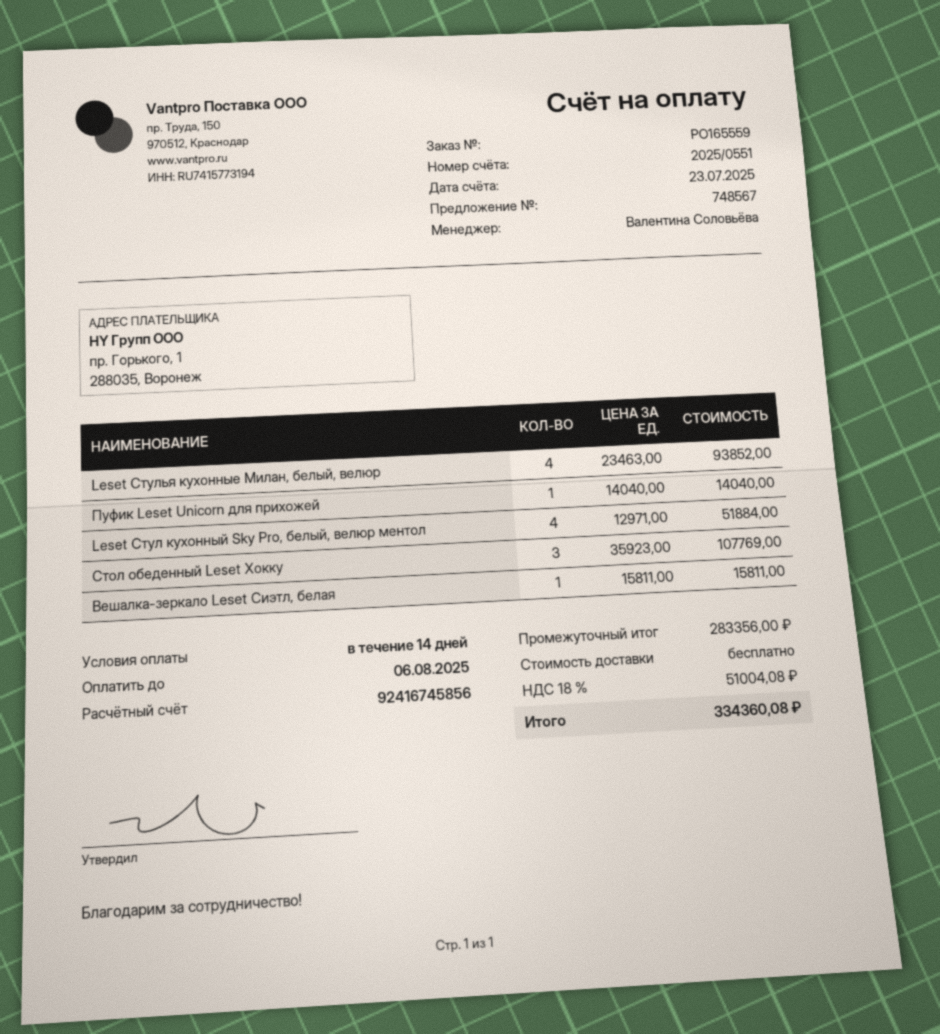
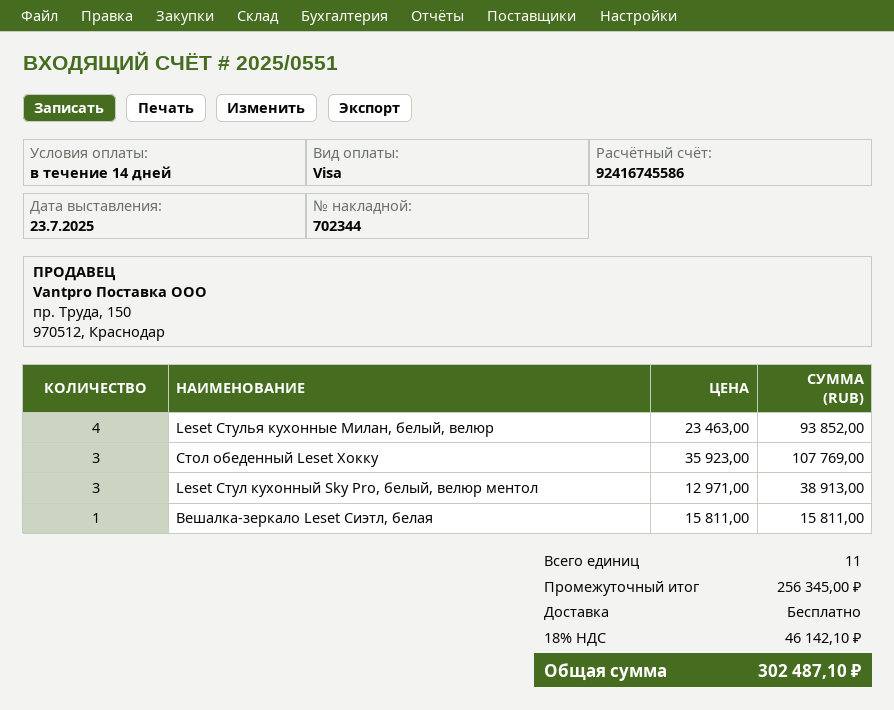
bank account: 92416745856 -> 92416745586
Пуфик Leset Unicorn для прихожей: 1 x 14040.00 = 14040.00 -> none
Leset Стул кухонный Sky Pro, белый, велюр ментол: 4 x 12971.00 = 51884.00 -> 3 x 12971.00 = 38913.00
subtotal: 283356.00 -> 256345.00
tax: 18% = 51004.08 -> 18% = 46142.10
total: 334360.08 -> 302487.10

